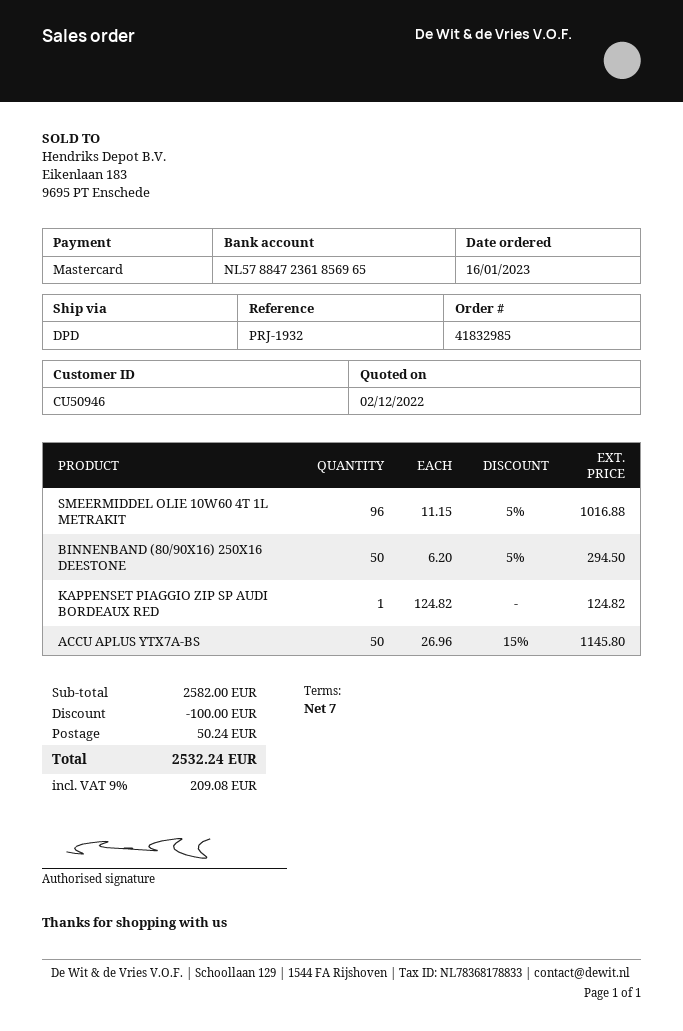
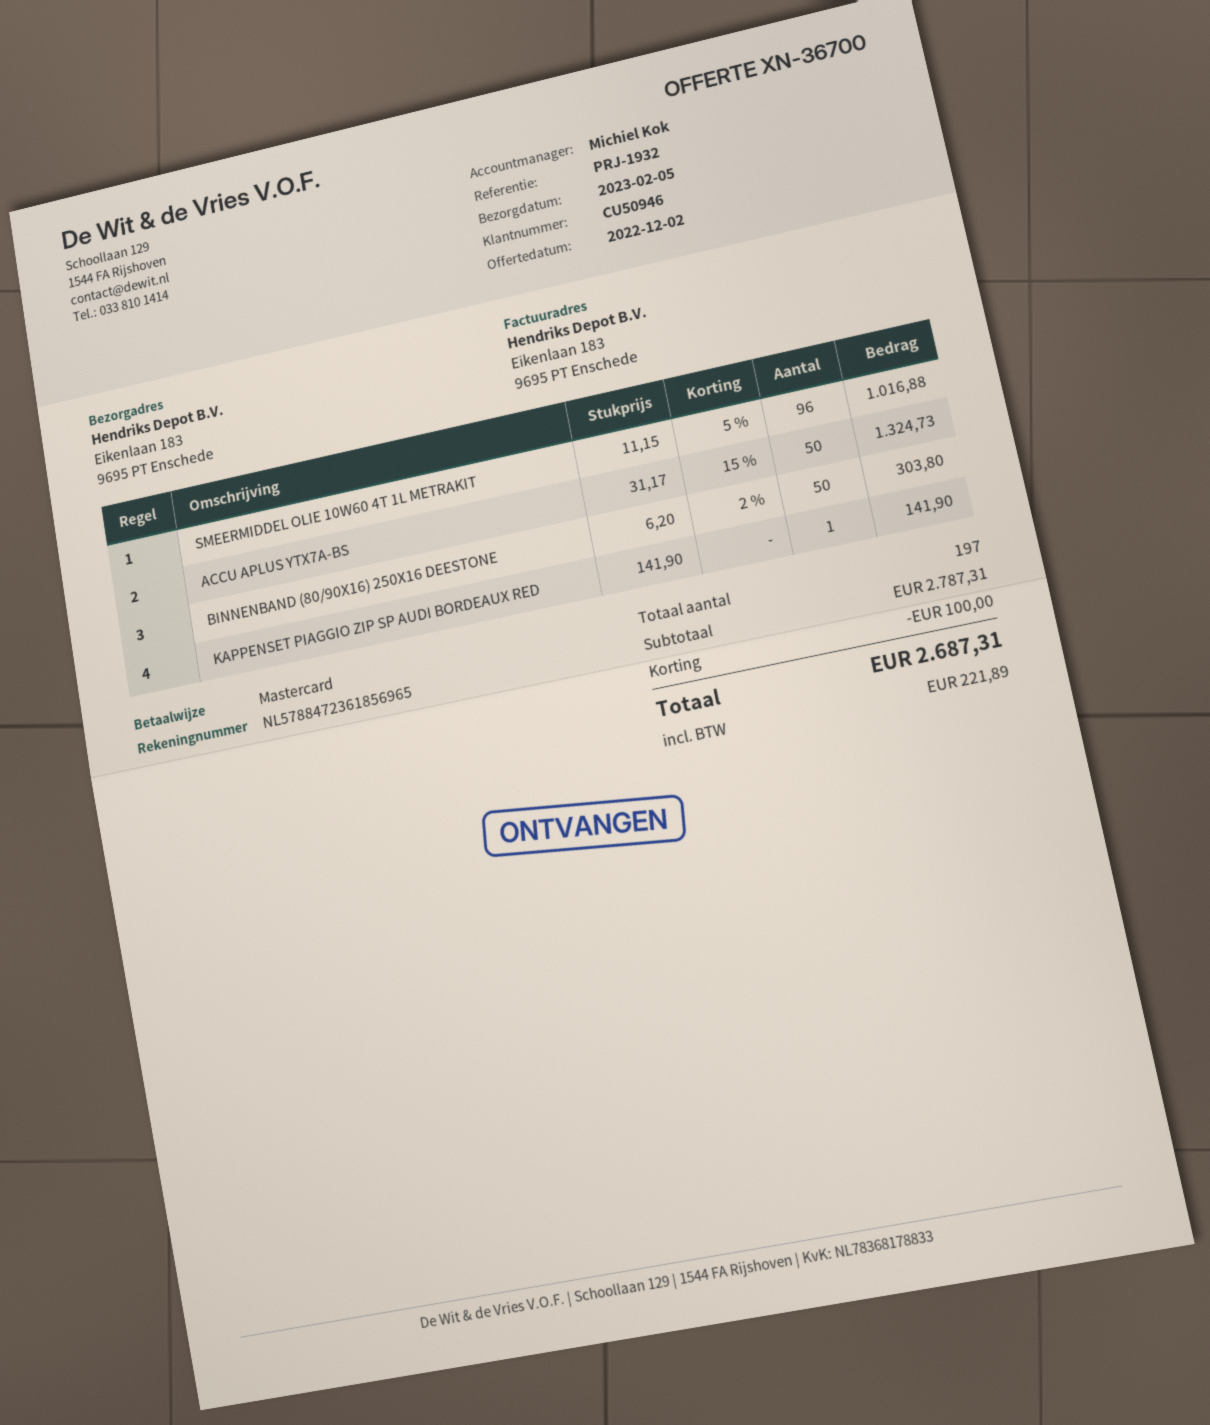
BINNENBAND (80/90X16) 250X16 DEESTONE: 50 x 6.20 - 5% = 294.50 -> 50 x 6.20 - 2% = 303.80
KAPPENSET PIAGGIO ZIP SP AUDI BORDEAUX RED: 1 x 124.82 = 124.82 -> 1 x 141.90 = 141.90
ACCU APLUS YTX7A-BS: 50 x 26.96 - 15% = 1145.80 -> 50 x 31.17 - 15% = 1324.73
subtotal: 2582.00 -> 2787.31
shipping: 50.24 -> none
tax: 209.08 -> 221.89
total: 2532.24 -> 2687.31

